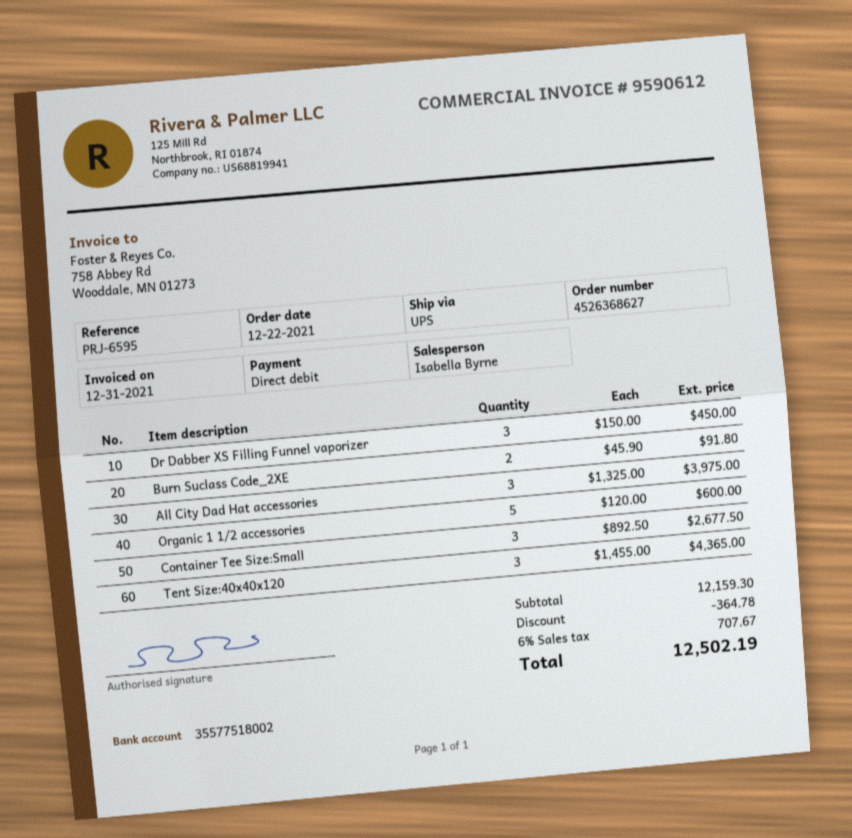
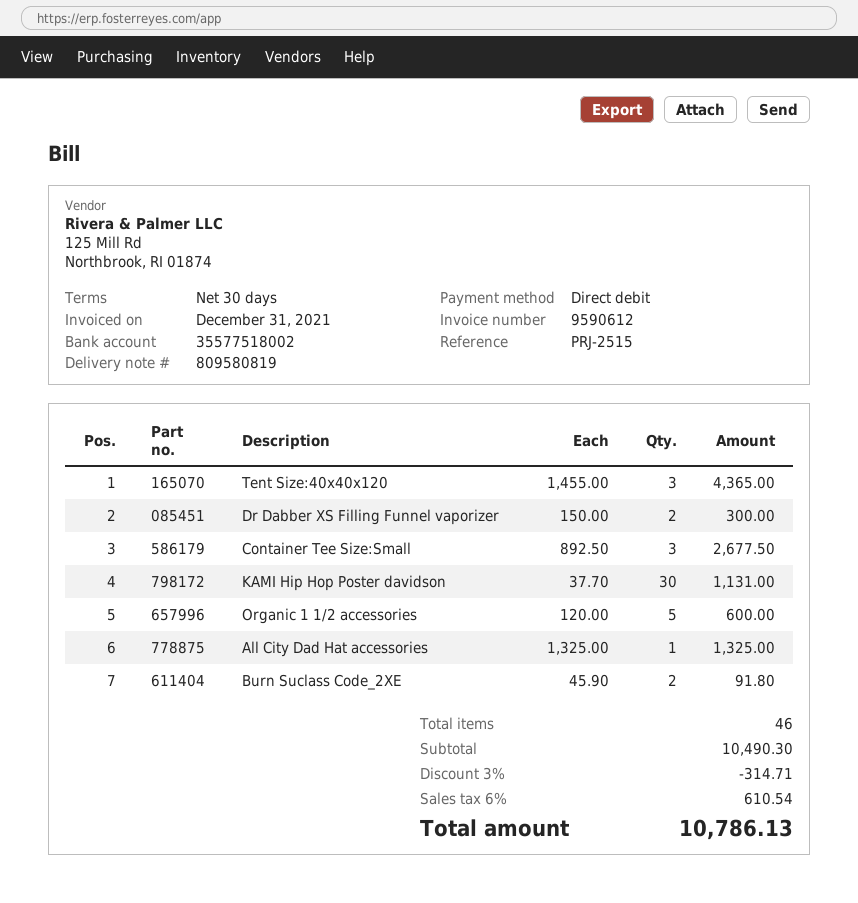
reference: PRJ-6595 -> PRJ-2515
Dr Dabber XS Filling Funnel vaporizer: 3 x 150.00 = 450.00 -> 2 x 150.00 = 300.00
All City Dad Hat accessories: 3 x 1325.00 = 3975.00 -> 1 x 1325.00 = 1325.00
KAMI Hip Hop Poster davidson: none -> 30 x 37.70 = 1131.00
subtotal: 12159.30 -> 10490.30
discount: 364.78 -> 314.71
tax: 6% = 707.67 -> 6% = 610.54
total: 12502.19 -> 10786.13

